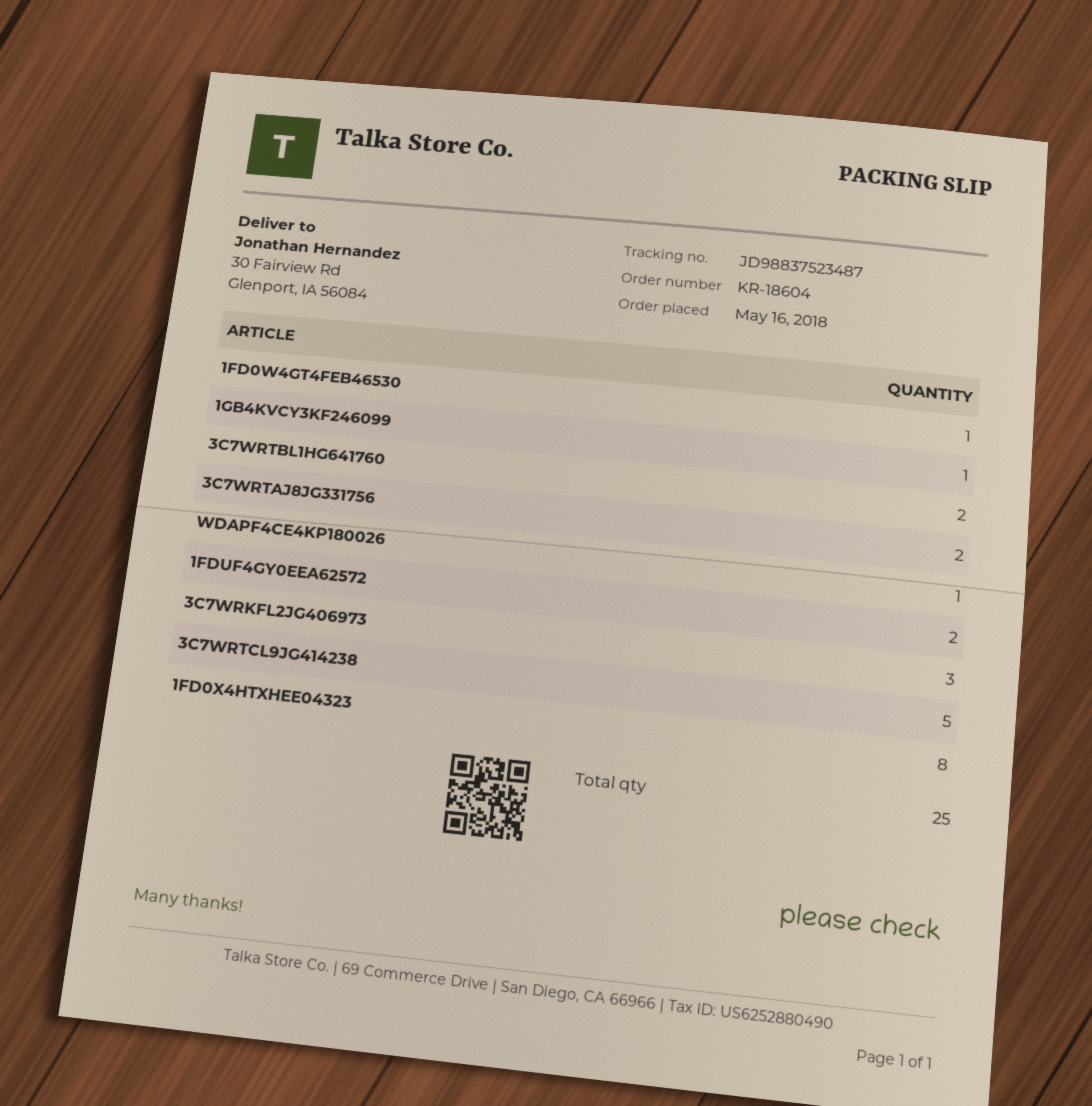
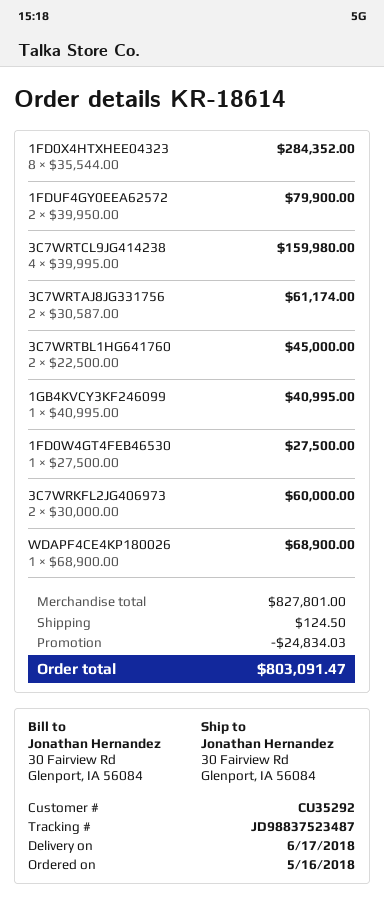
order number: KR-18604 -> KR-18614
3C7WRKFL2JG406973: 3 -> 2
3C7WRTCL9JG414238: 5 -> 4

